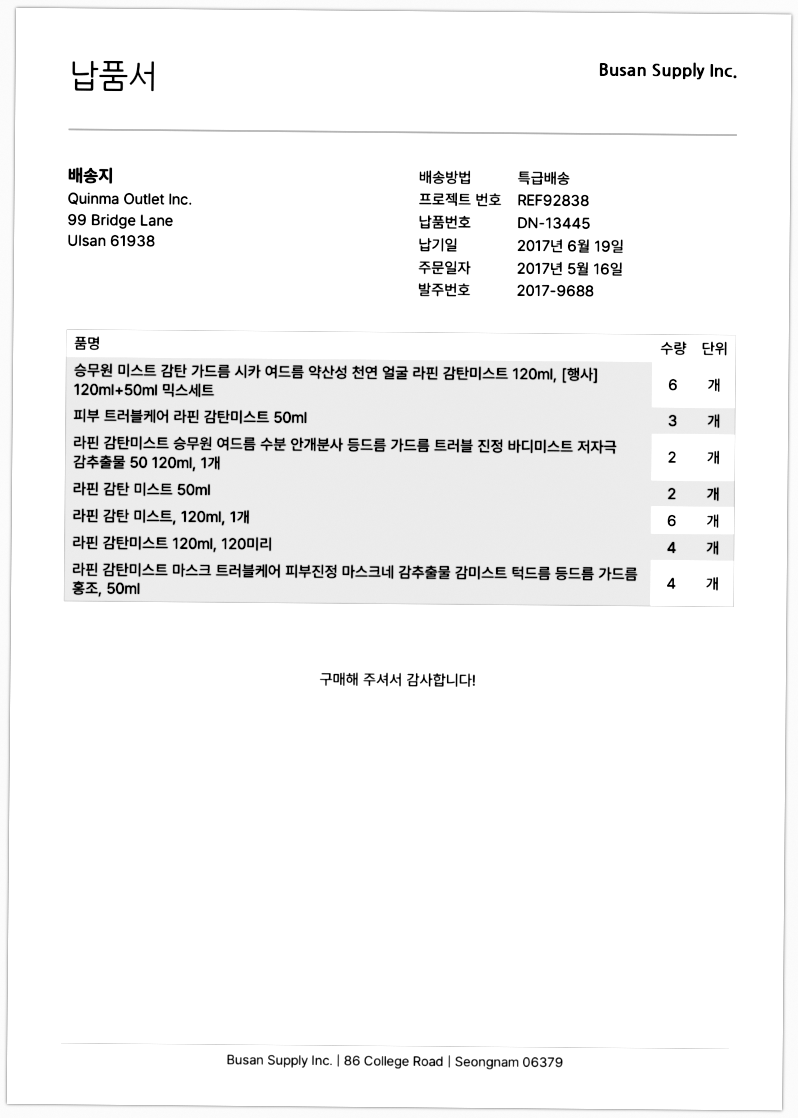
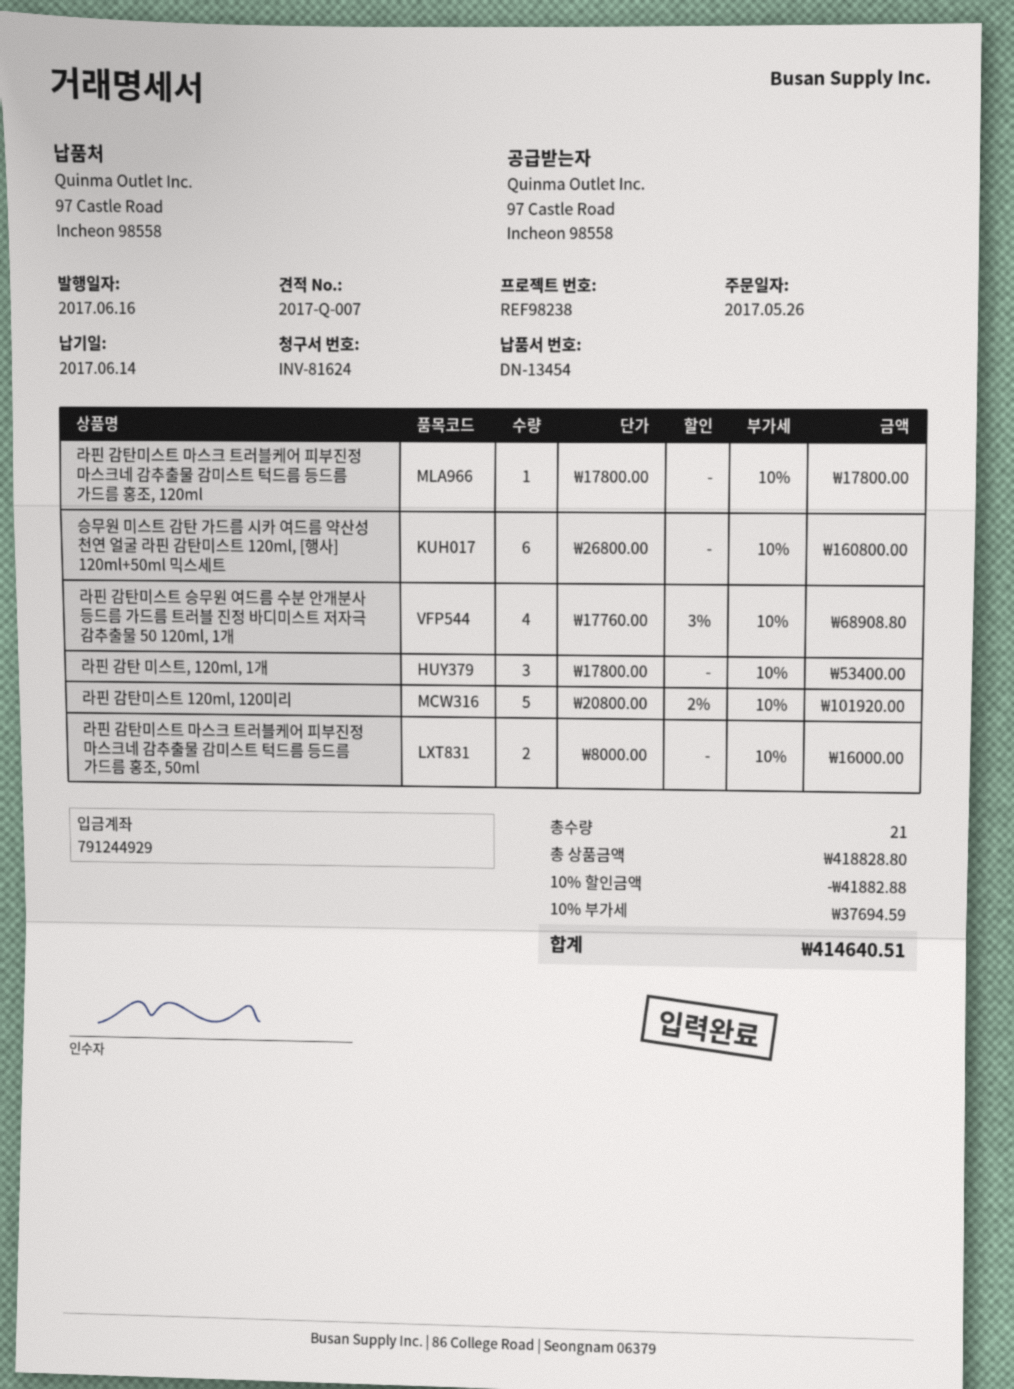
order date: 2017-05-16 -> 2017-05-26
delivery note number: DN-13445 -> DN-13454
delivery date: 2017-06-19 -> 2017-06-14
reference: REF92838 -> REF98238
ship to: 99 Bridge Lane, Ulsan 61938 -> 97 Castle Road, Incheon 98558
피부 트러블케어 라핀 감탄미스트 50ml: 3 -> none
라핀 감탄미스트 승무원 여드름 수분 안개분사 등드름 가드름 트러블 진정 바디미스트 저자극 감추출물 50 120ml, 1개: 2 -> 4
라핀 감탄 미스트 50ml: 2 -> none
라핀 감탄 미스트, 120ml, 1개: 6 -> 3
라핀 감탄미스트 120ml, 120미리: 4 -> 5
라핀 감탄미스트 마스크 트러블케어 피부진정 마스크네 감추출물 감미스트 턱드름 등드름 가드름 홍조, 50ml: 4 -> 2
라핀 감탄미스트 마스크 트러블케어 피부진정 마스크네 감추출물 감미스트 턱드름 등드름 가드름 홍조, 120ml: none -> 1

